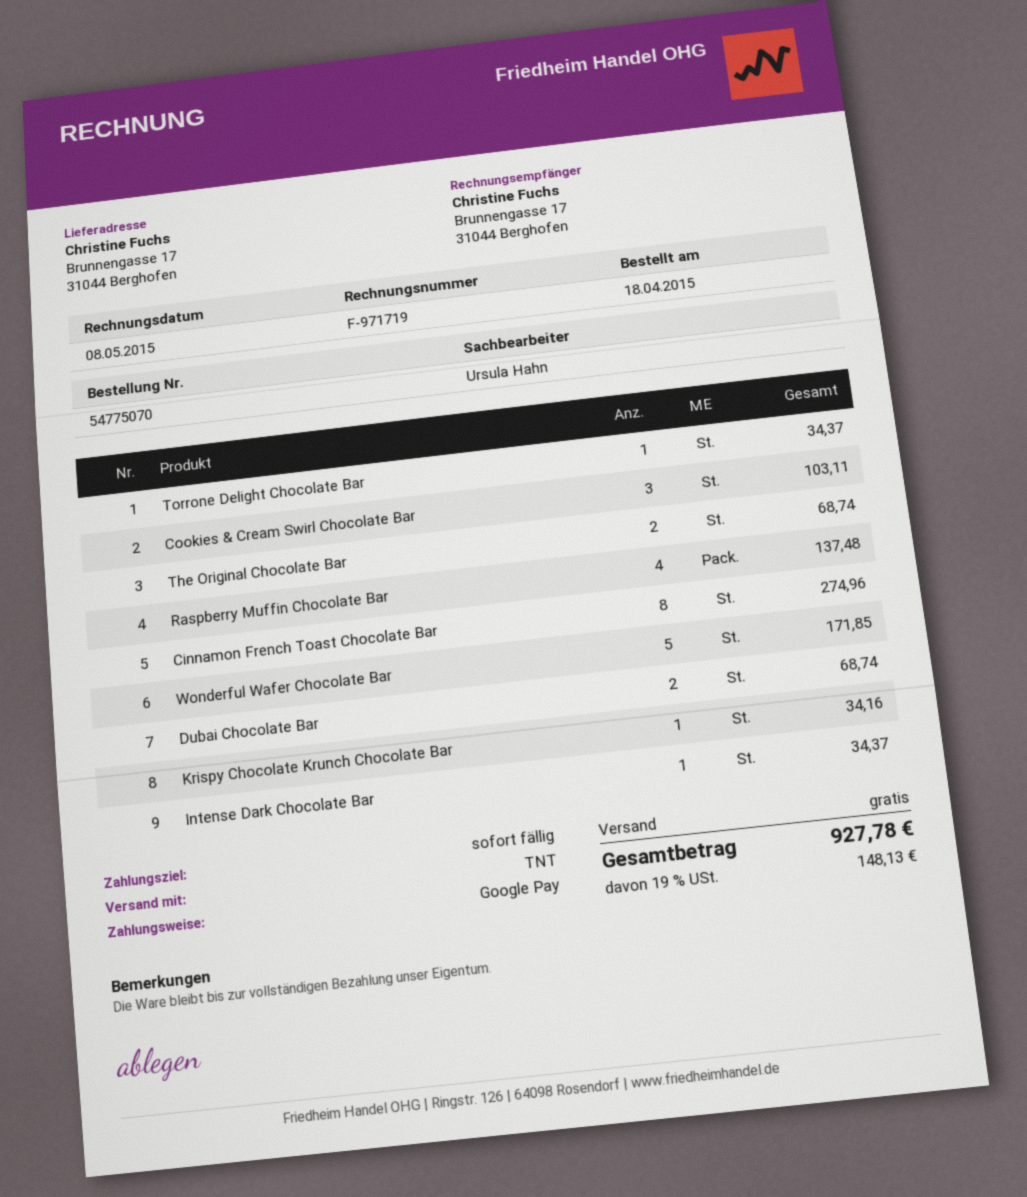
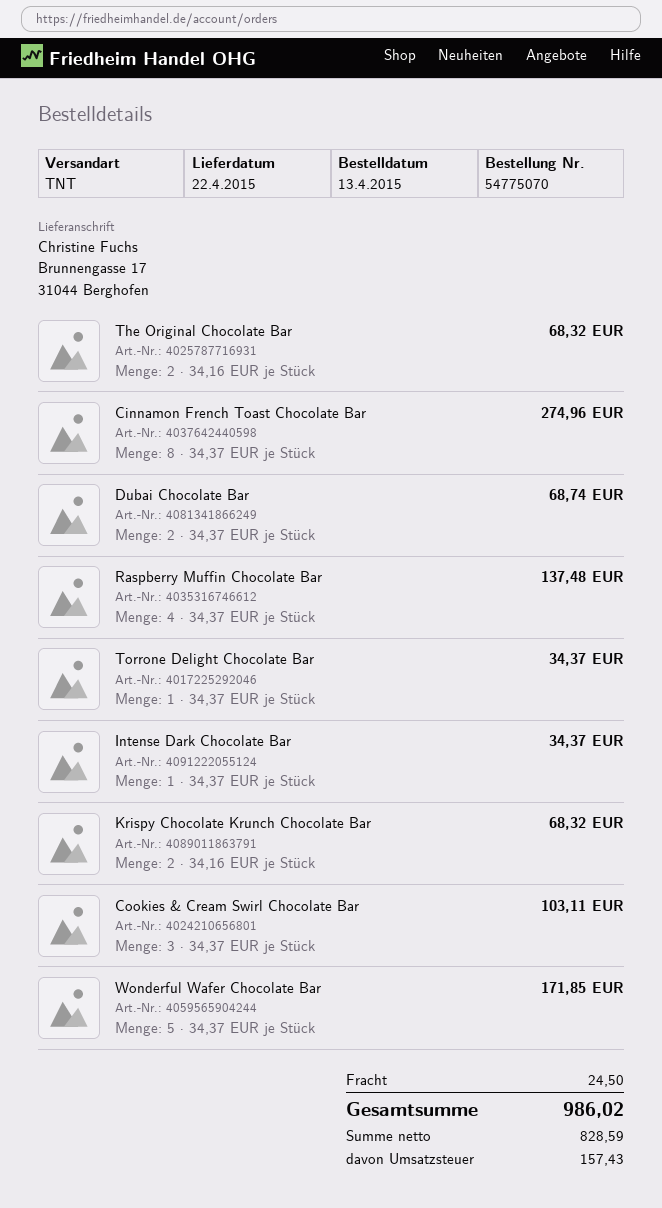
order date: 2015-04-18 -> 2015-04-13
The Original Chocolate Bar: 2 for 68.74 -> 2 for 68.32
Krispy Chocolate Krunch Chocolate Bar: 1 for 34.16 -> 2 for 68.32
shipping: 0.00 -> 24.50
tax: 148.13 -> 157.43
total: 927.78 -> 986.02

